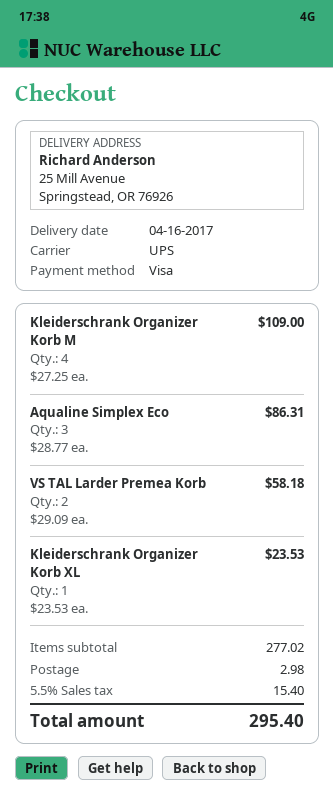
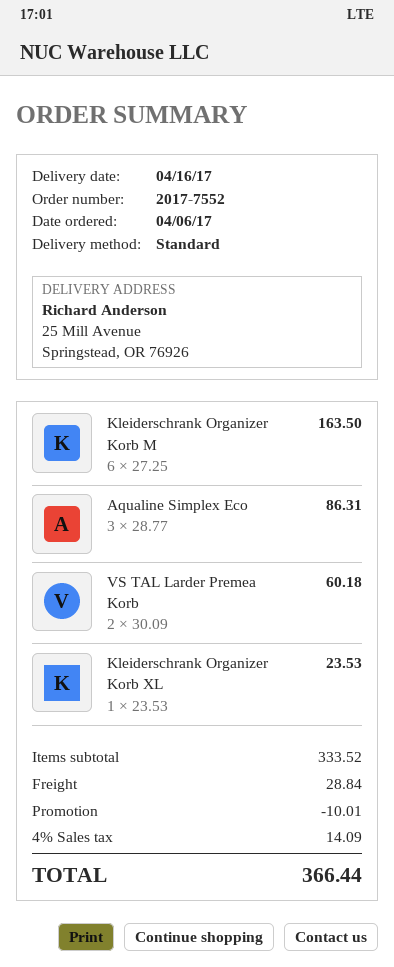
shipping method: UPS -> standard
Kleiderschrank Organizer Korb M: 4 x 27.25 = 109.00 -> 6 x 27.25 = 163.50
VS TAL Larder Premea Korb: 2 x 29.09 = 58.18 -> 2 x 30.09 = 60.18
subtotal: 277.02 -> 333.52
discount: none -> 10.01
shipping: 2.98 -> 28.84
tax: 5.5% = 15.40 -> 4% = 14.09
total: 295.40 -> 366.44

